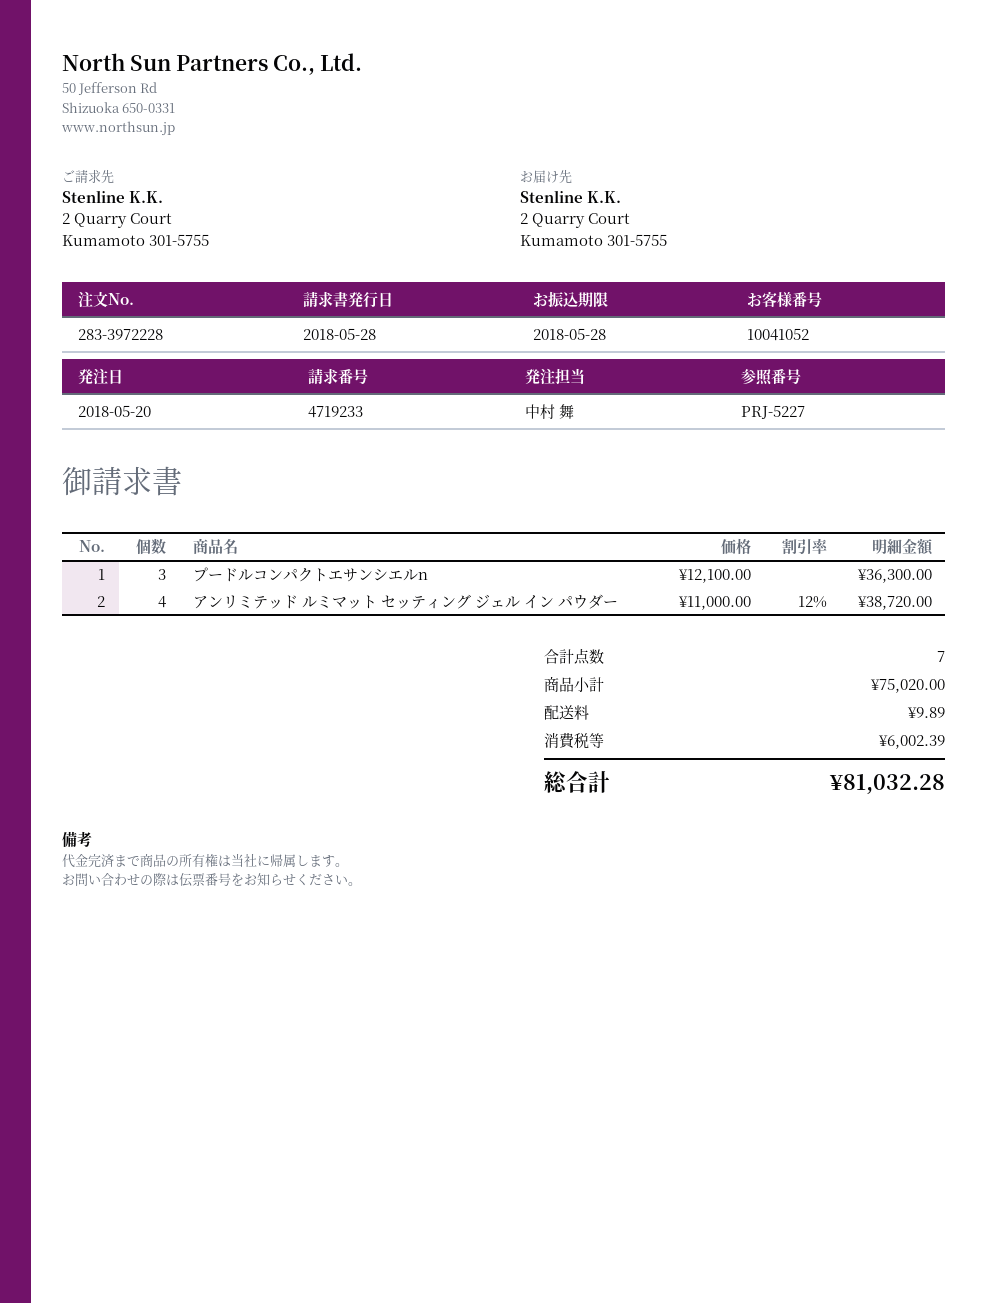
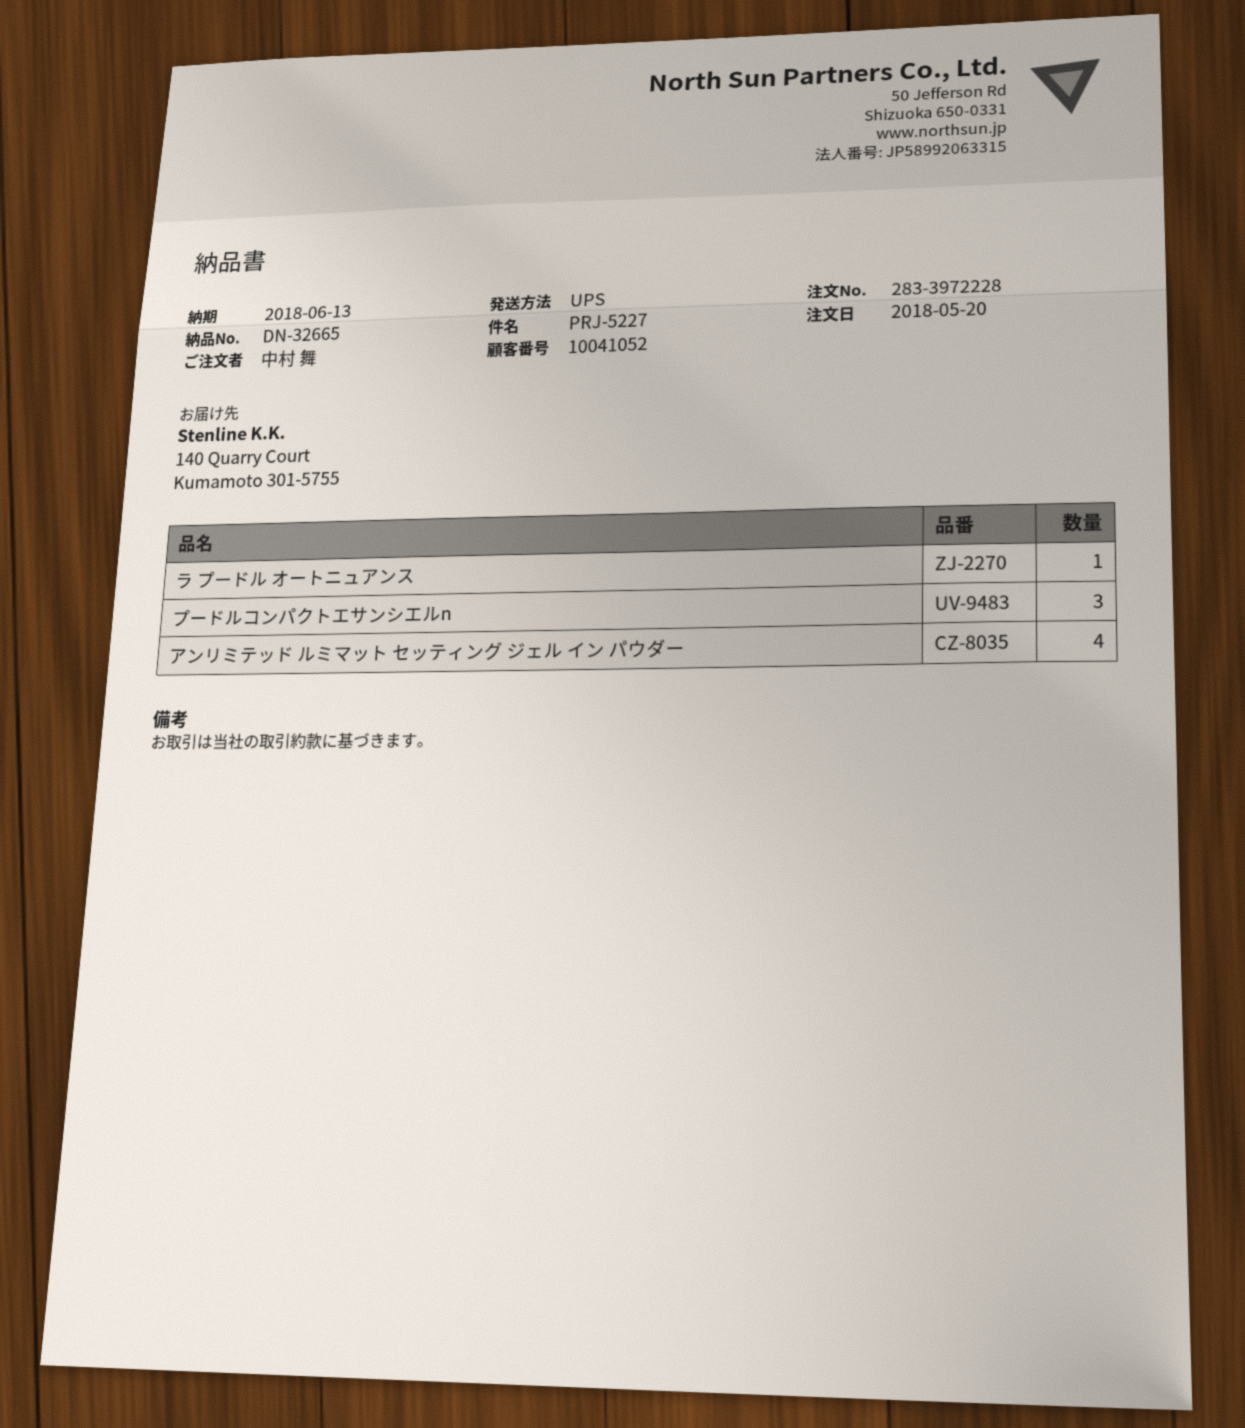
ship to: 2 Quarry Court, Kumamoto 301-5755 -> 140 Quarry Court, Kumamoto 301-5755
ラ プードル オートニュアンス: none -> 1

